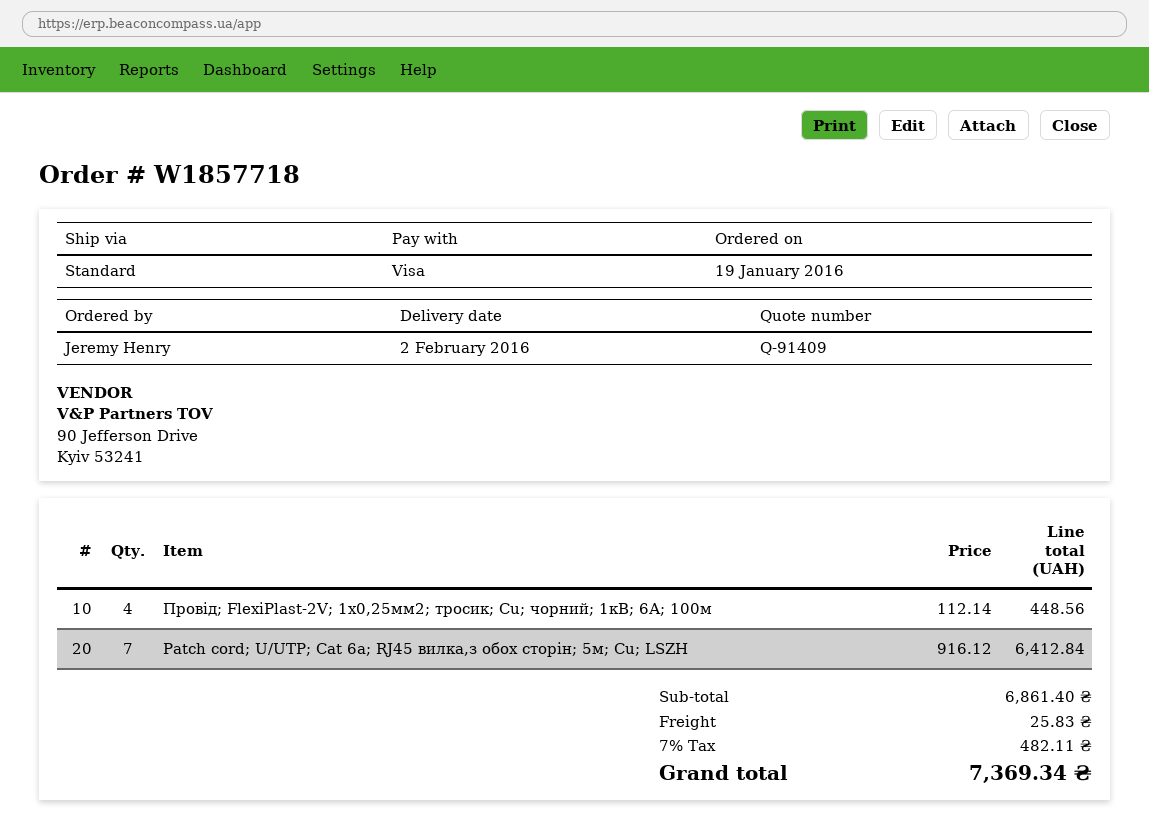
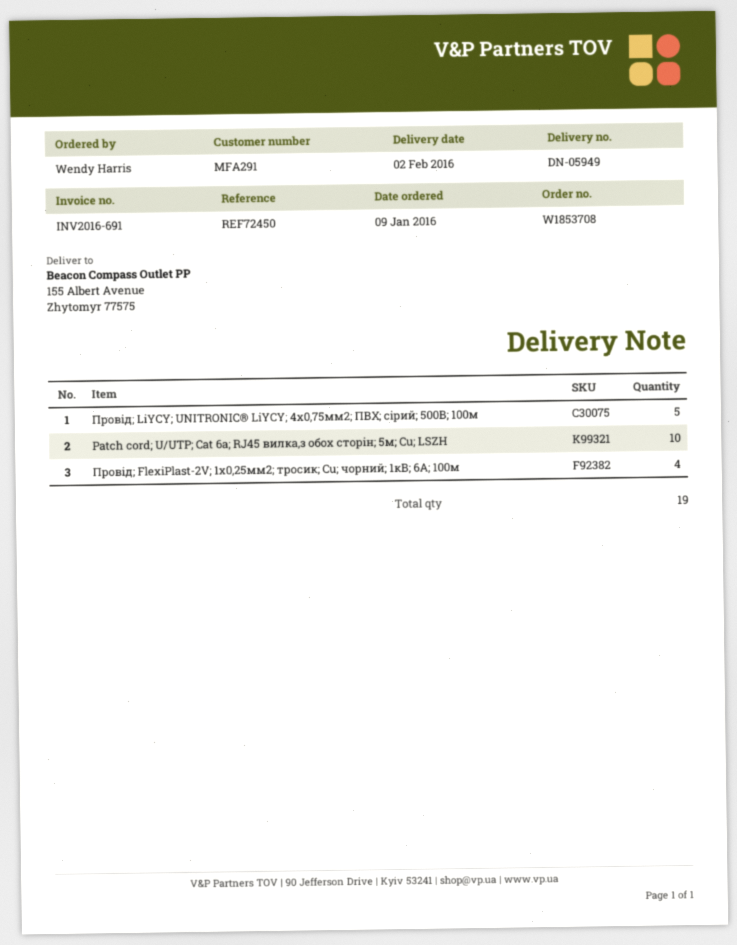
order number: W1857718 -> W1853708
order date: 2016-01-19 -> 2016-01-09
ordered by: Jeremy Henry -> Wendy Harris
Patch cord; U/UTP; Cat 6a; RJ45 вилка,з обох сторін; 5м; Cu; LSZH: 7 -> 10
Провід; LiYCY; UNITRONIC® LiYCY; 4x0,75мм2; ПВХ; сірий; 500В; 100м: none -> 5

